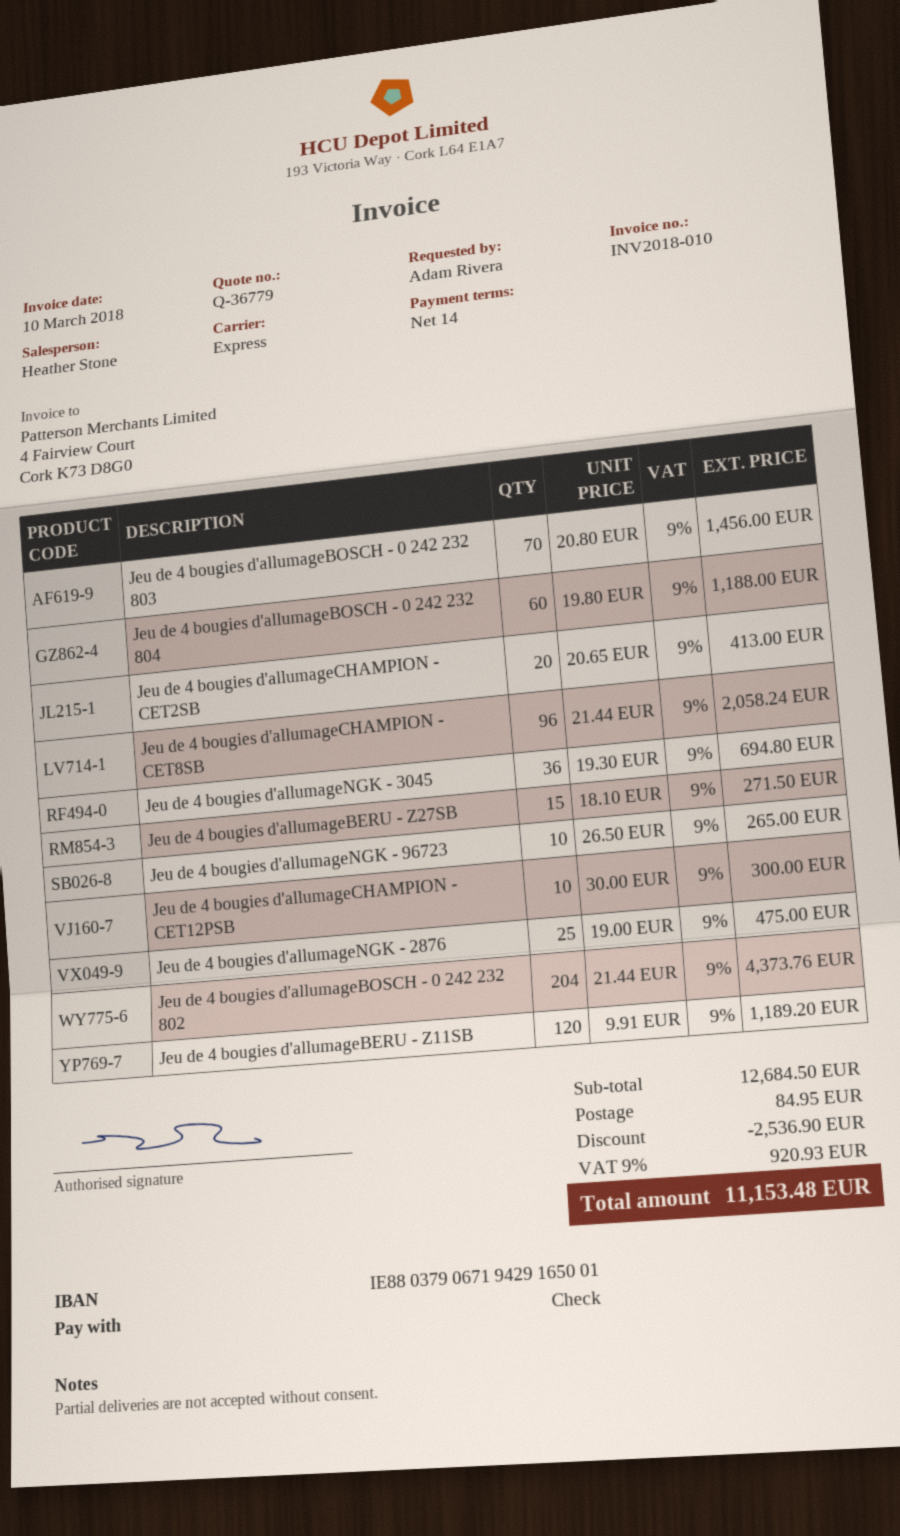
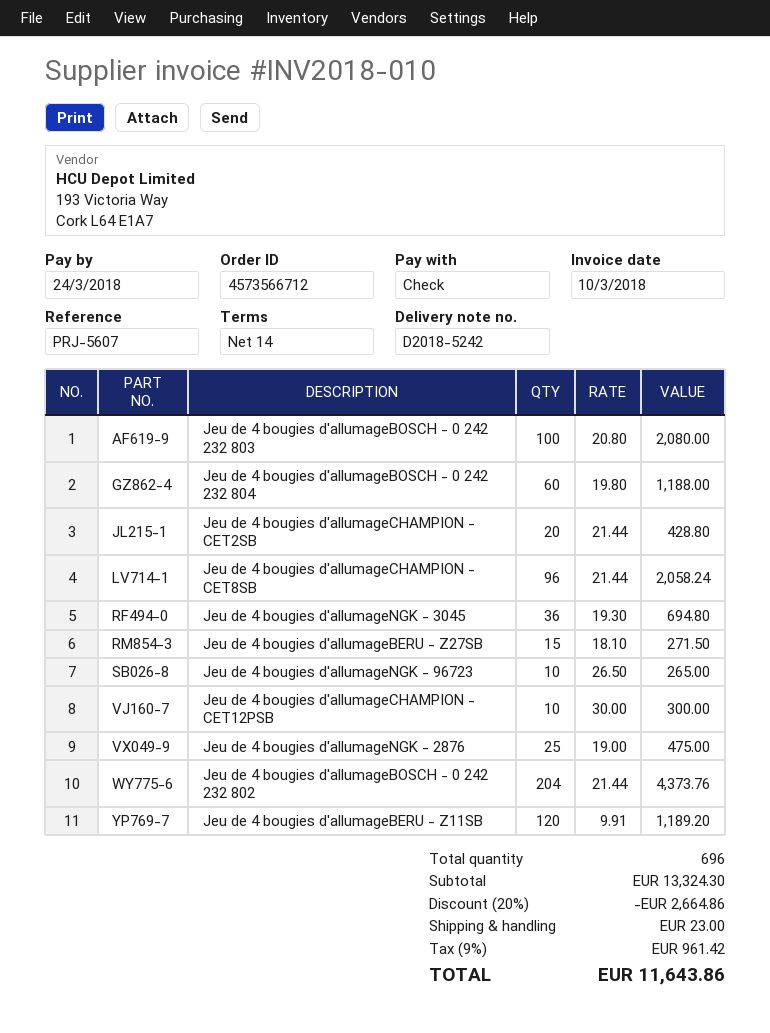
Jeu de 4 bougies d'allumageBOSCH - 0 242 232 803: 70 x 20.80 = 1456.00 -> 100 x 20.80 = 2080.00
Jeu de 4 bougies d'allumageCHAMPION - CET2SB: 20 x 20.65 = 413.00 -> 20 x 21.44 = 428.80
subtotal: 12684.50 -> 13324.30
discount: 2536.90 -> 2664.86
shipping: 84.95 -> 23.00
tax: 9% = 920.93 -> 9% = 961.42
total: 11153.48 -> 11643.86

